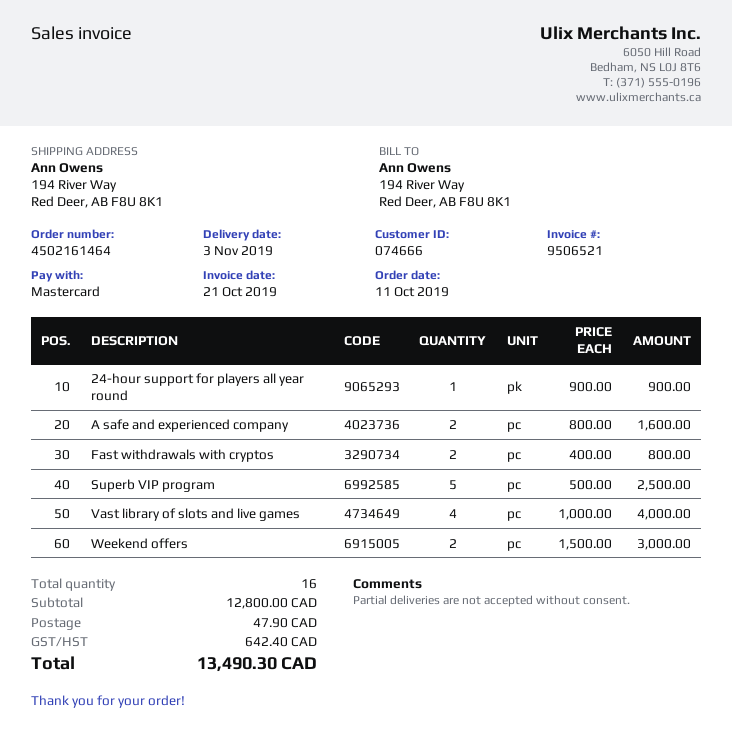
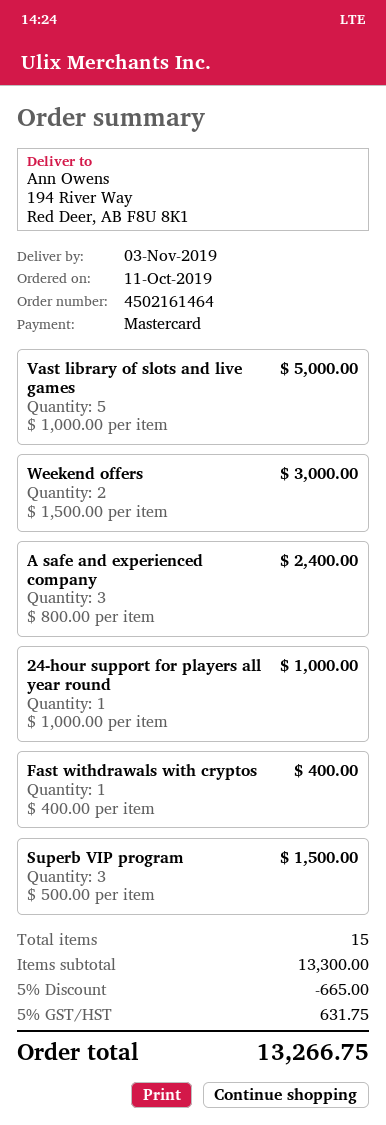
24-hour support for players all year round: 1 x 900.00 = 900.00 -> 1 x 1000.00 = 1000.00
A safe and experienced company: 2 x 800.00 = 1600.00 -> 3 x 800.00 = 2400.00
Fast withdrawals with cryptos: 2 x 400.00 = 800.00 -> 1 x 400.00 = 400.00
Superb VIP program: 5 x 500.00 = 2500.00 -> 3 x 500.00 = 1500.00
Vast library of slots and live games: 4 x 1000.00 = 4000.00 -> 5 x 1000.00 = 5000.00
total quantity: 16 -> 15
subtotal: 12800.00 -> 13300.00
discount: none -> 5% = 665.00
shipping: 47.90 -> none
tax: 642.40 -> 631.75
total: 13490.30 -> 13266.75

